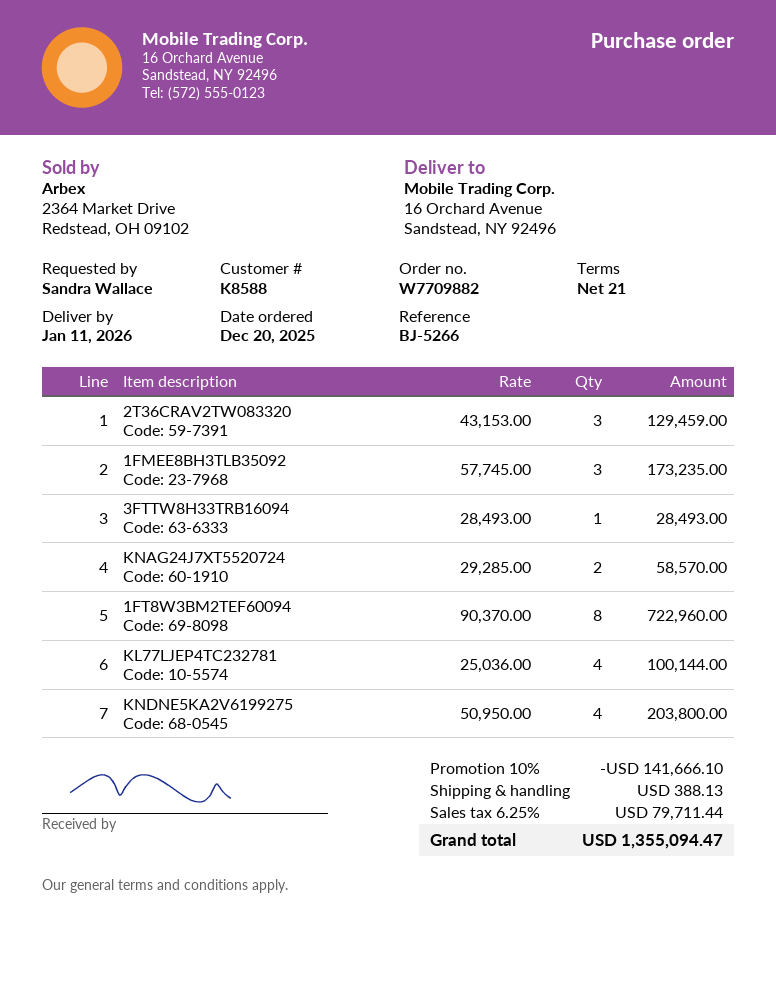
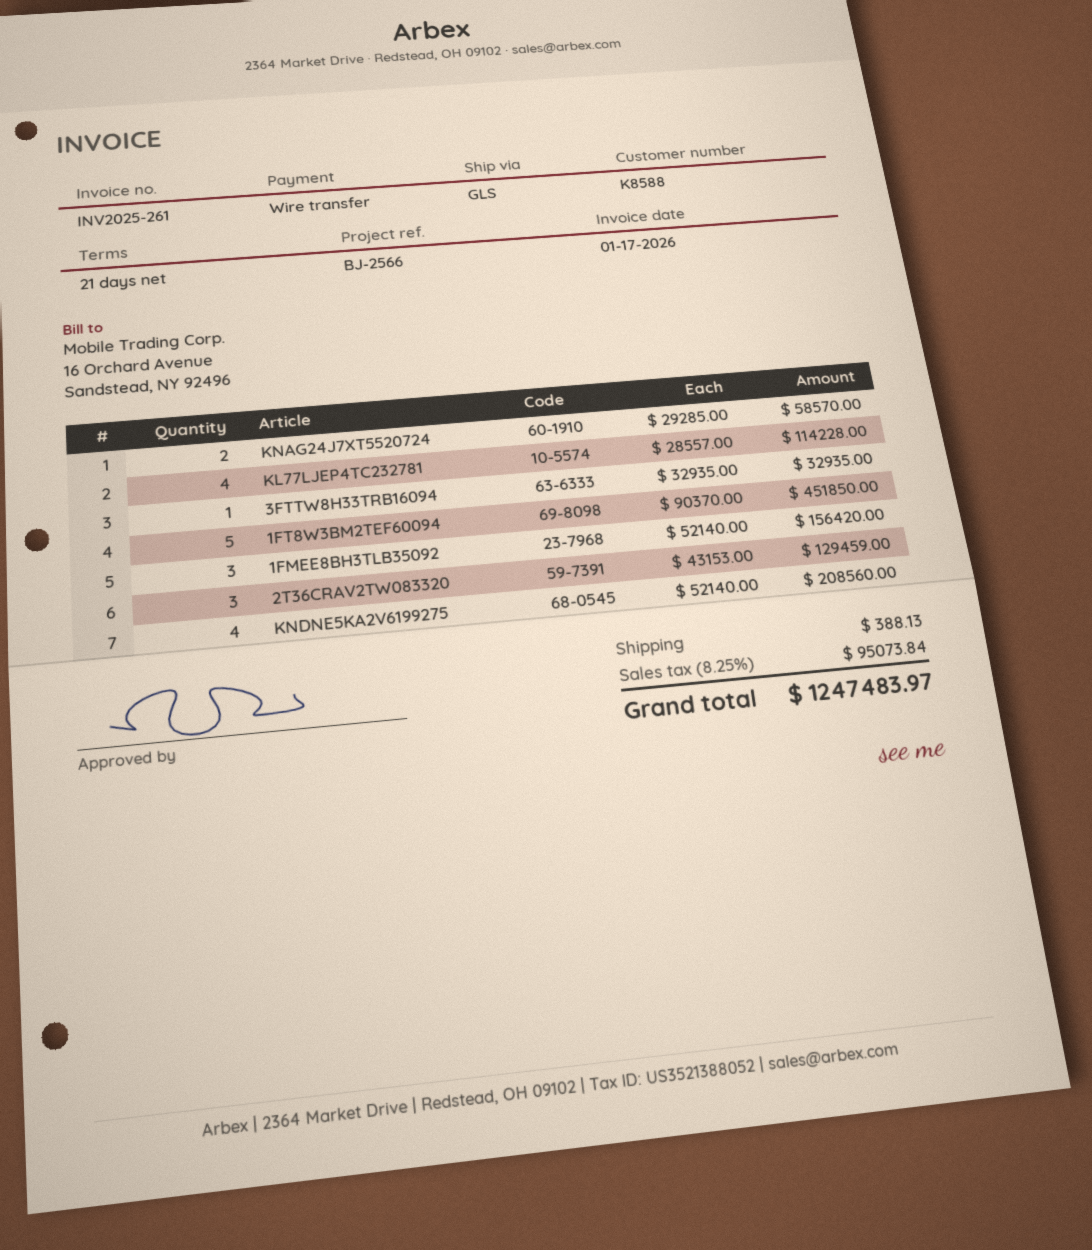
reference: BJ-5266 -> BJ-2566
1FMEE8BH3TLB35092: 3 x 57745.00 = 173235.00 -> 3 x 52140.00 = 156420.00
3FTTW8H33TRB16094: 1 x 28493.00 = 28493.00 -> 1 x 32935.00 = 32935.00
1FT8W3BM2TEF60094: 8 x 90370.00 = 722960.00 -> 5 x 90370.00 = 451850.00
KL77LJEP4TC232781: 4 x 25036.00 = 100144.00 -> 4 x 28557.00 = 114228.00
KNDNE5KA2V6199275: 4 x 50950.00 = 203800.00 -> 4 x 52140.00 = 208560.00
discount: 10% = 141666.10 -> none
tax: 6.25% = 79711.44 -> 8.25% = 95073.84
total: 1355094.47 -> 1247483.97

